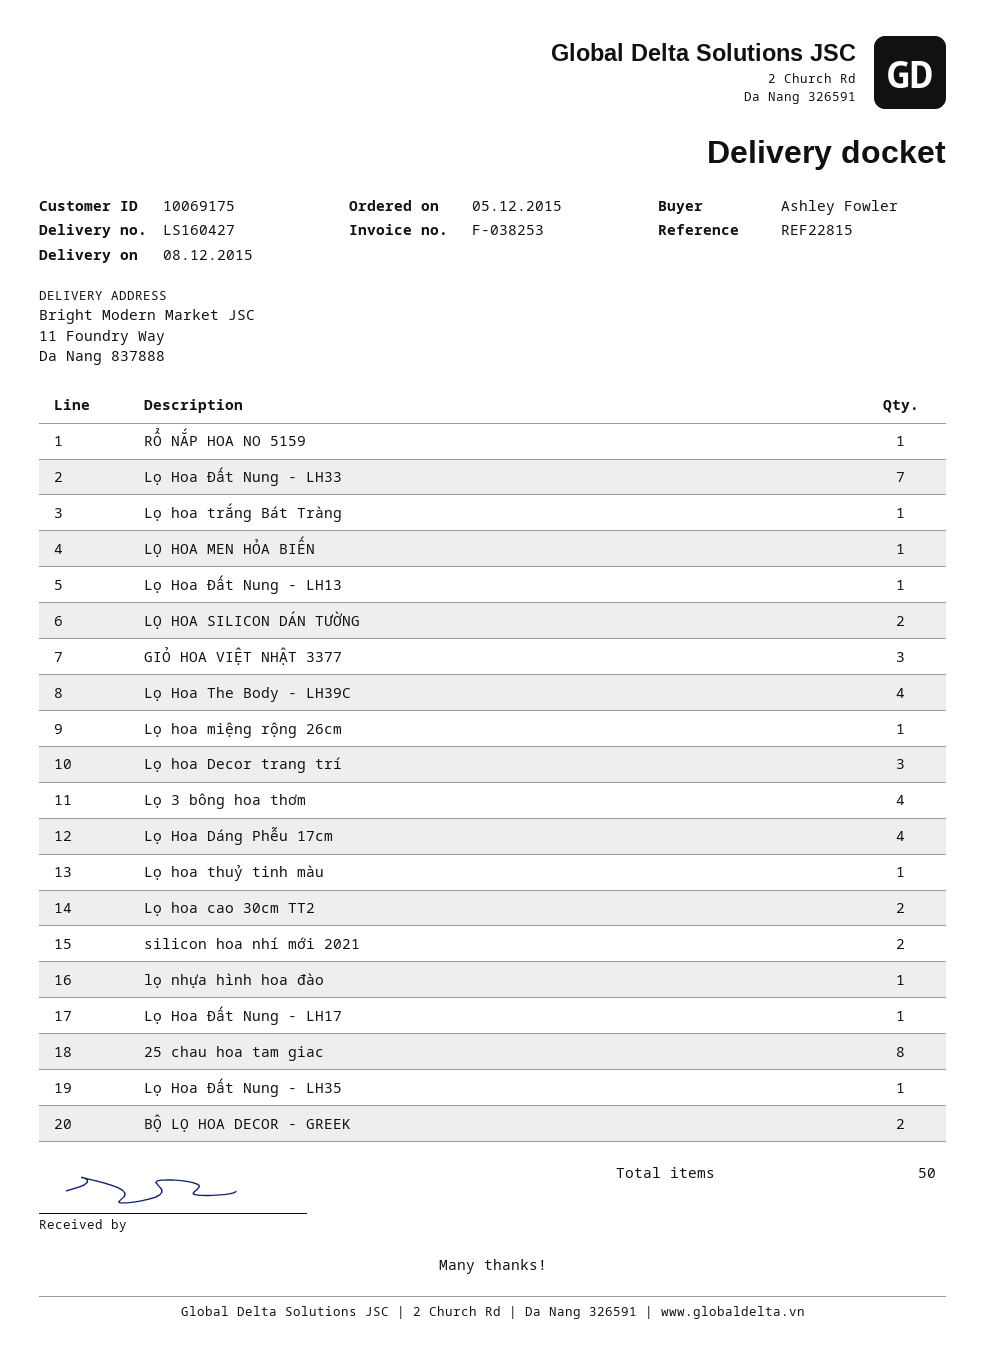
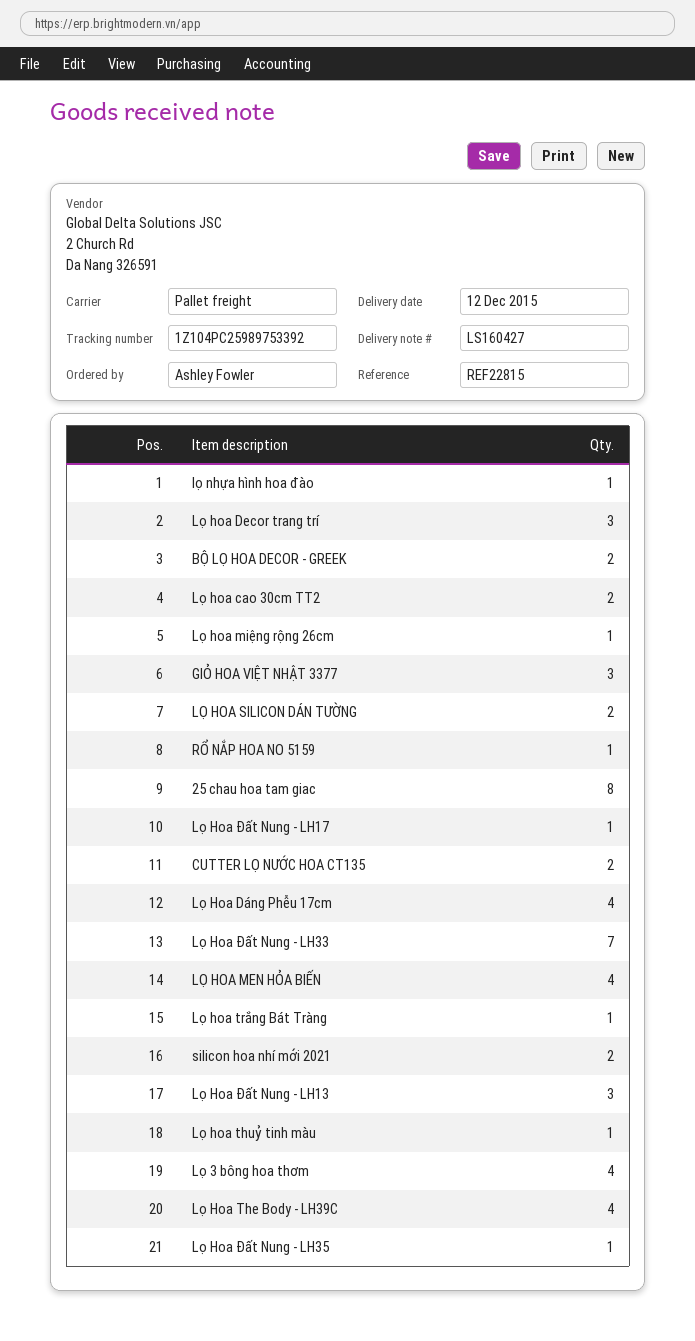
delivery date: 2015-12-08 -> 2015-12-12
LỌ HOA MEN HỎA BIẾN: 1 -> 4
Lọ Hoa Đất Nung - LH13: 1 -> 3
CUTTER LỌ NƯỚC HOA CT135: none -> 2

